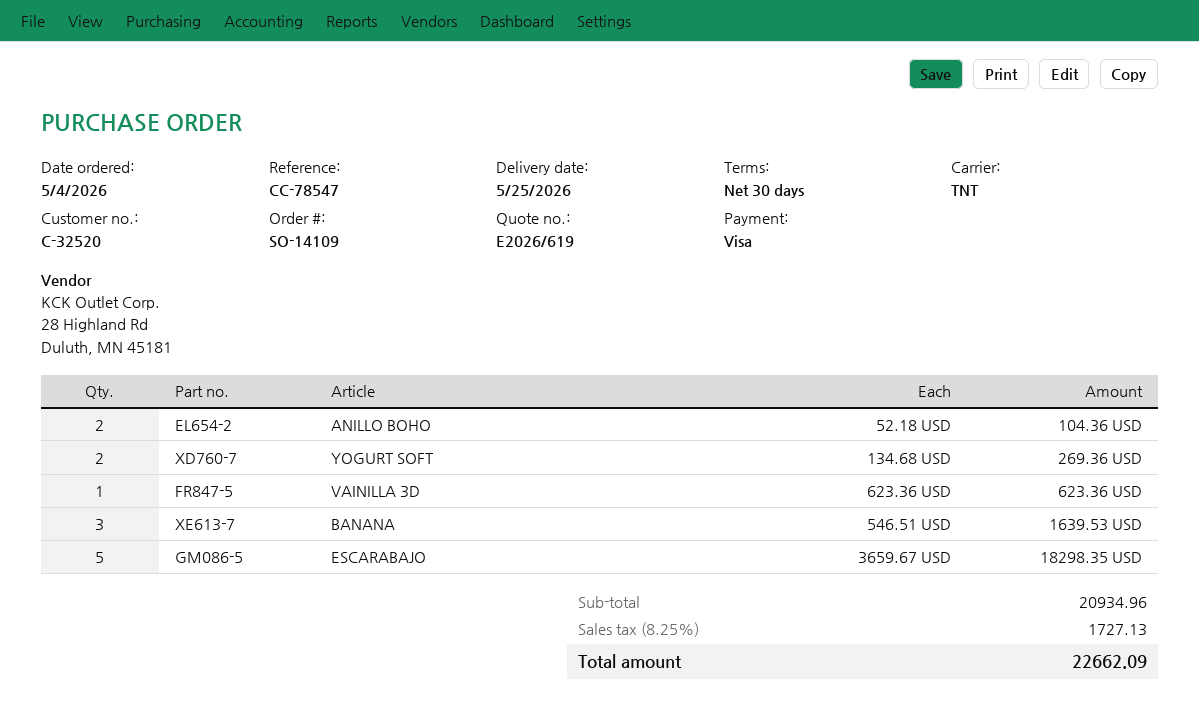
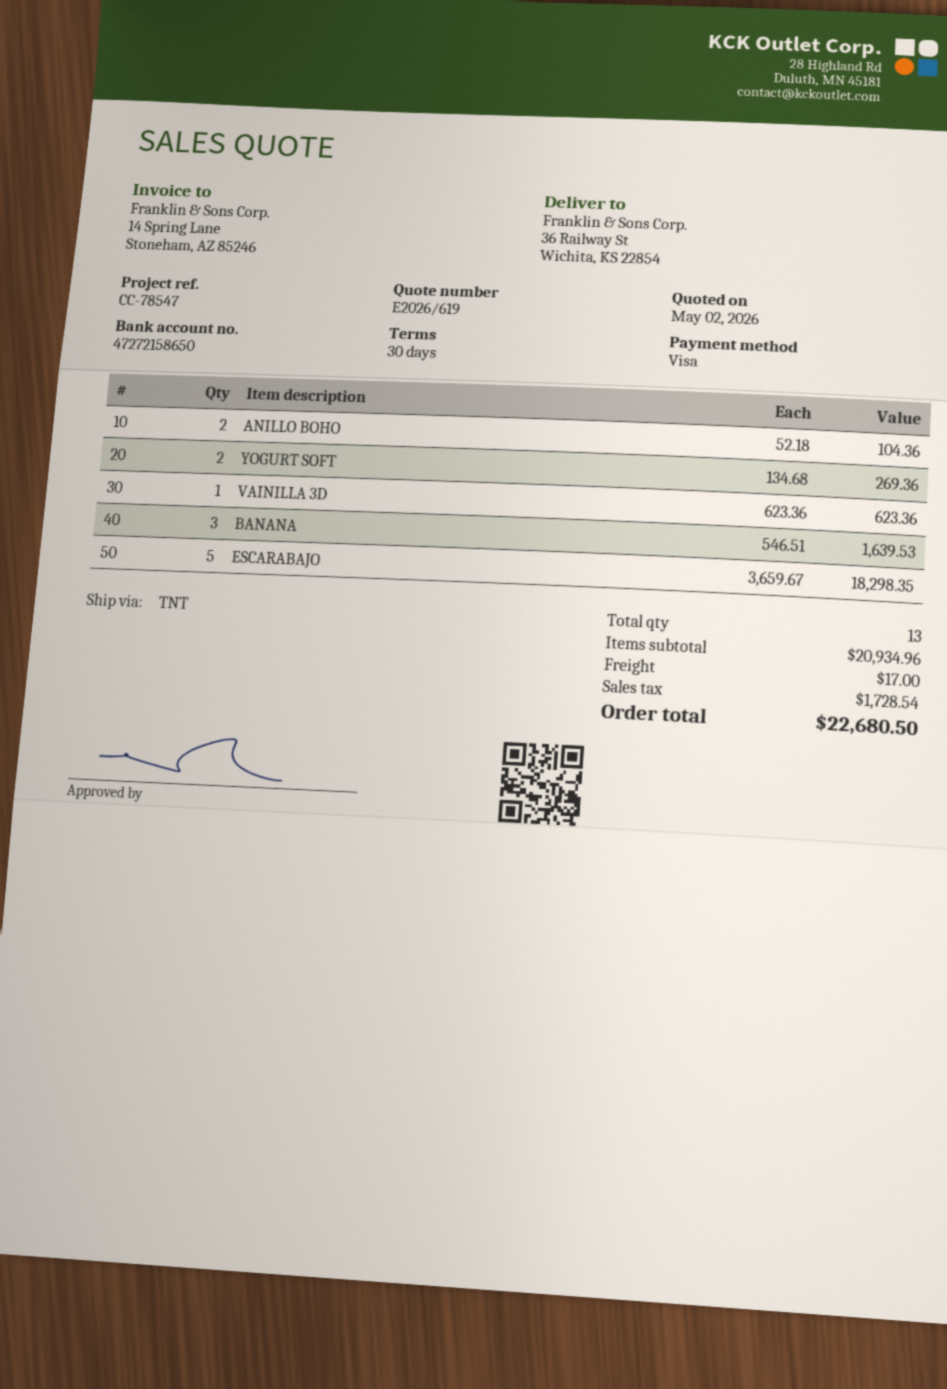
shipping: none -> 17.00
tax: 1727.13 -> 1728.54
total: 22662.09 -> 22680.50

